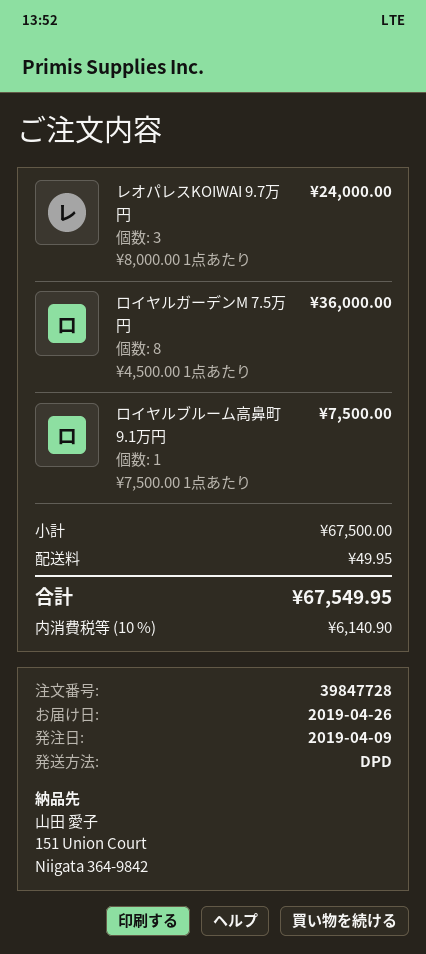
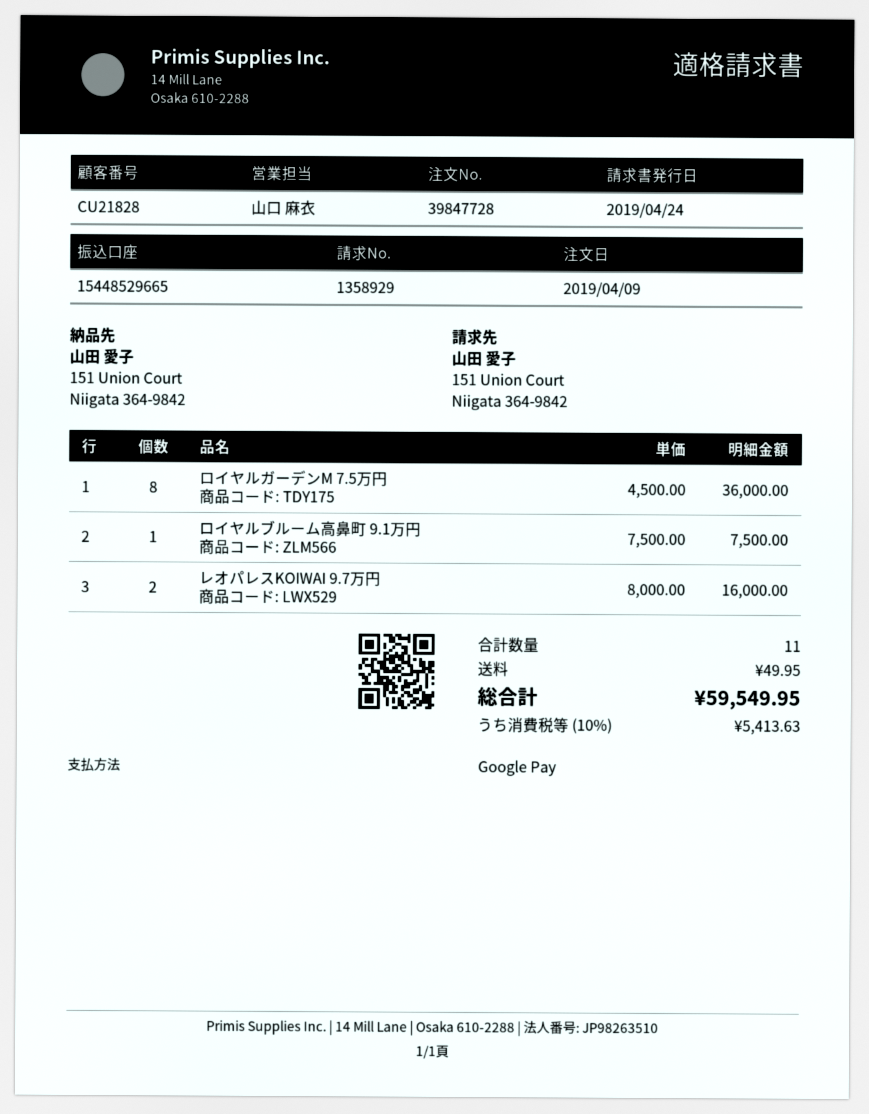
レオパレスKOIWAI 9.7万円: 3 x 8000.00 = 24000.00 -> 2 x 8000.00 = 16000.00
tax: 10% = 6140.90 -> 10% = 5413.63
total: 67549.95 -> 59549.95

